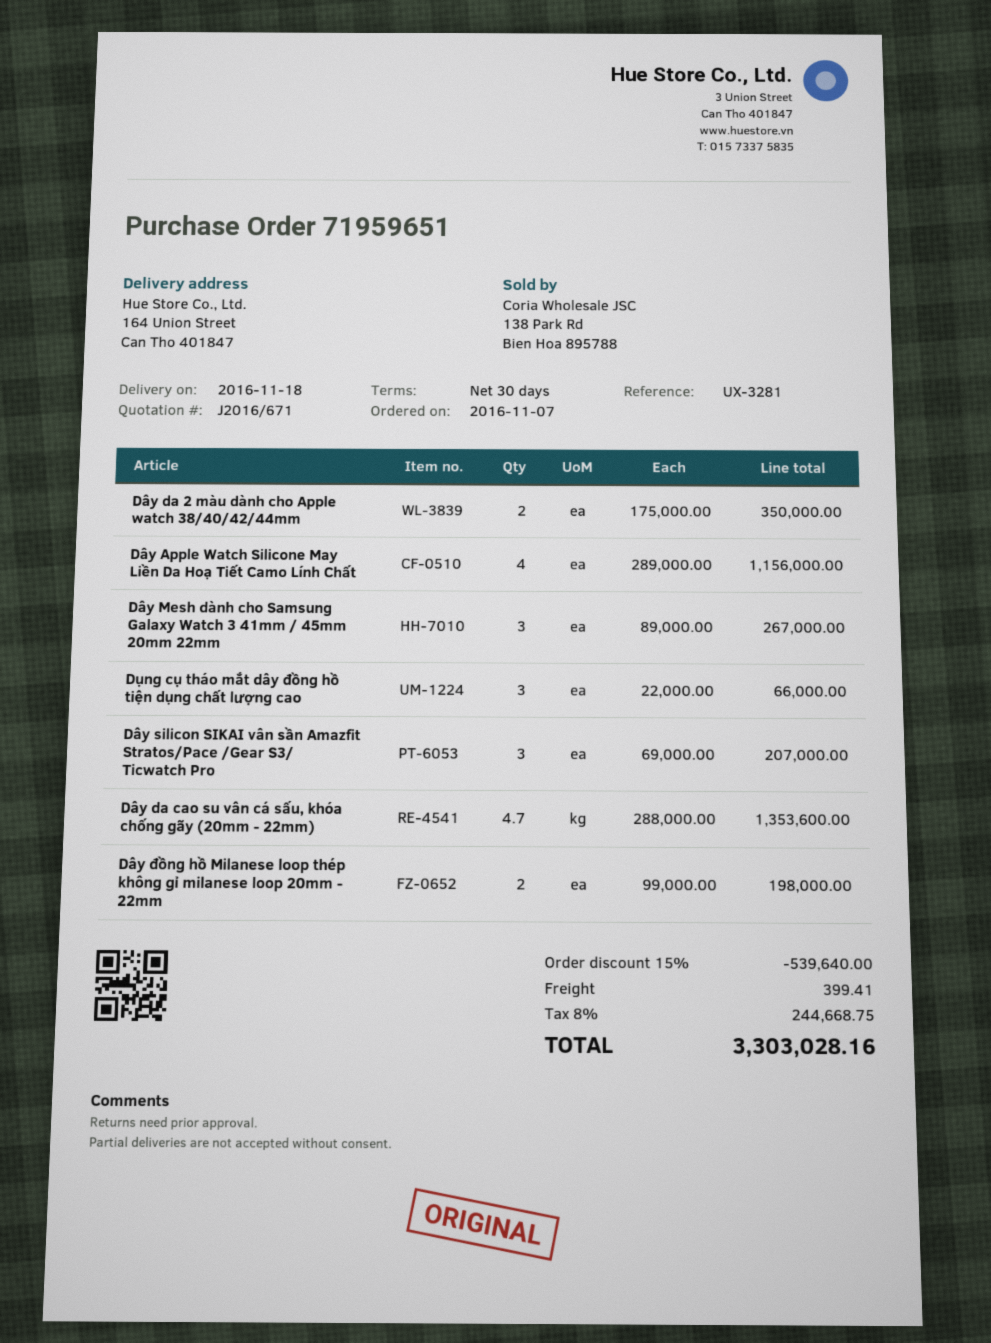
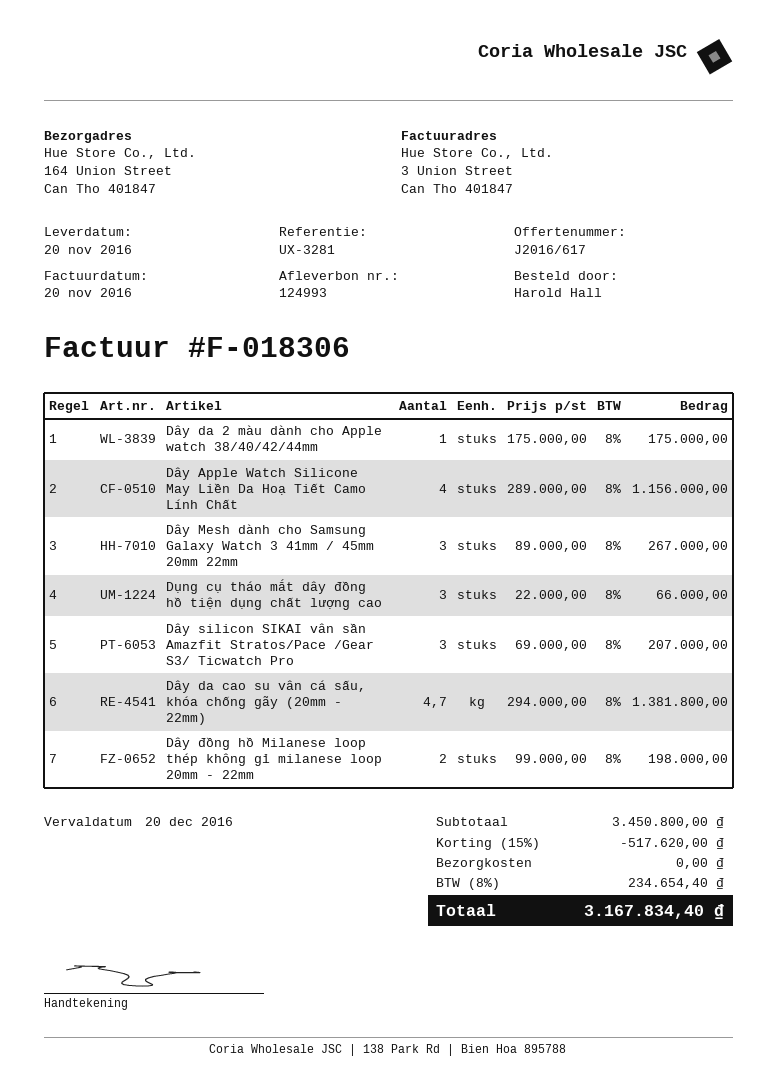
quote number: J2016/671 -> J2016/617
delivery date: 2016-11-18 -> 2016-11-20
Dây da 2 màu dành cho Apple watch 38/40/42/44mm: 2 x 175000.00 = 350000.00 -> 1 x 175000.00 = 175000.00
Dây da cao su vân cá sấu, khóa chống gãy (20mm - 22mm): 4.7 x 288000.00 = 1353600.00 -> 4.7 x 294000.00 = 1381800.00
discount: 15% = 539640.00 -> 15% = 517620.00
shipping: 399.41 -> 0.00
tax: 8% = 244668.75 -> 8% = 234654.40
total: 3303028.16 -> 3167834.40

